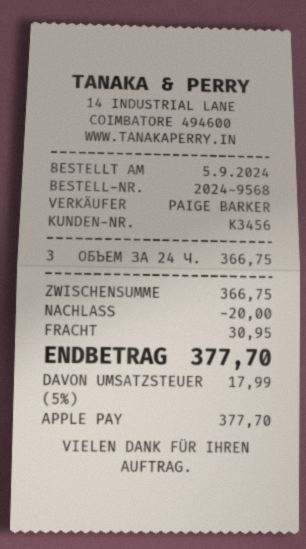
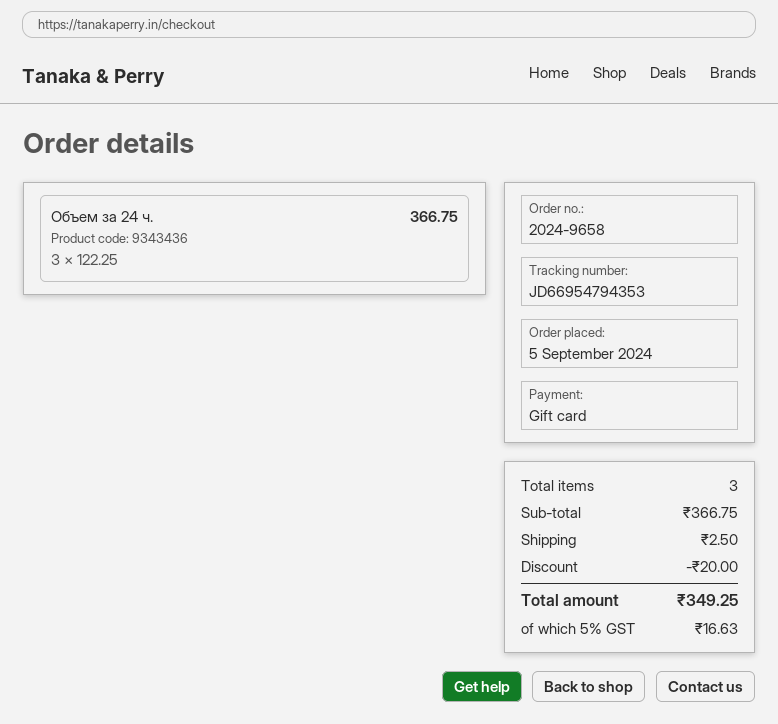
order number: 2024-9568 -> 2024-9658
payment method: Apple Pay -> gift card
shipping: 30.95 -> 2.50
tax: 5% = 17.99 -> 5% = 16.63
total: 377.70 -> 349.25

